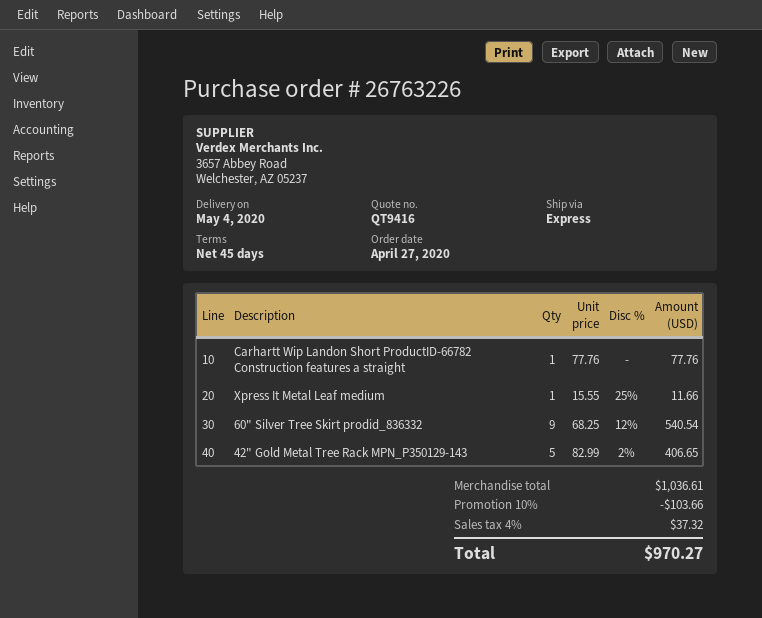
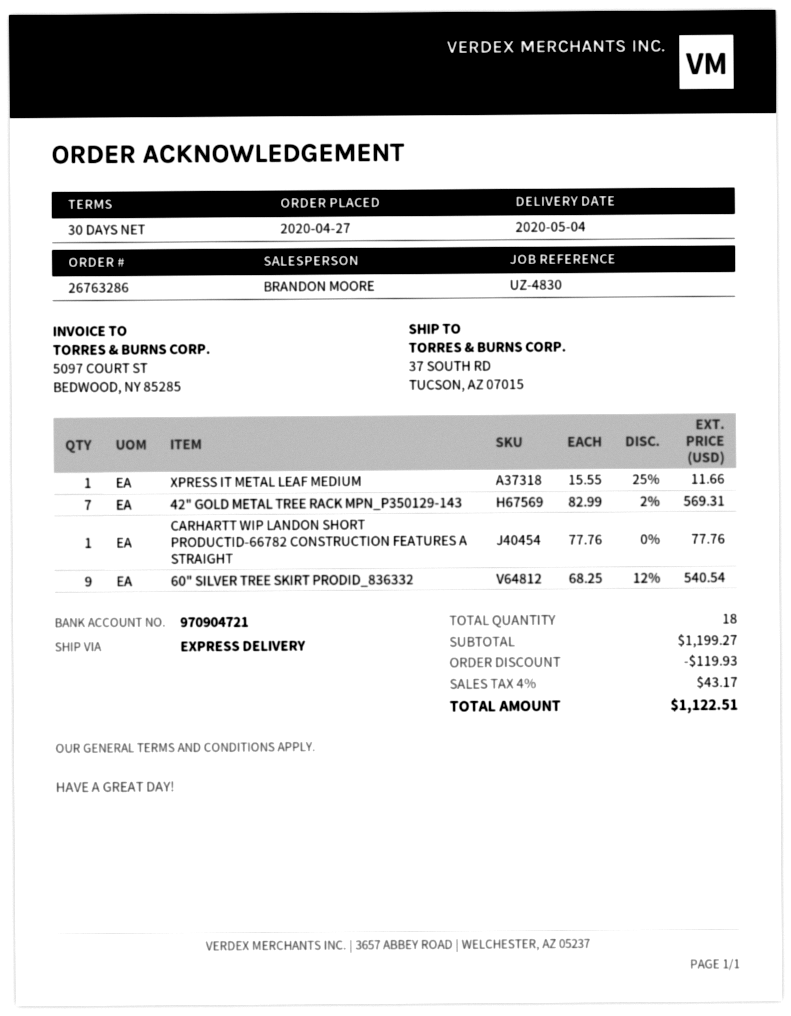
order number: 26763226 -> 26763286
payment terms: 45 days -> 30 days
42" Gold Metal Tree Rack MPN_P350129-143: 5 x 82.99 - 2% = 406.65 -> 7 x 82.99 - 2% = 569.31
subtotal: 1036.61 -> 1199.27
discount: 103.66 -> 119.93
tax: 4% = 37.32 -> 4% = 43.17
total: 970.27 -> 1122.51

